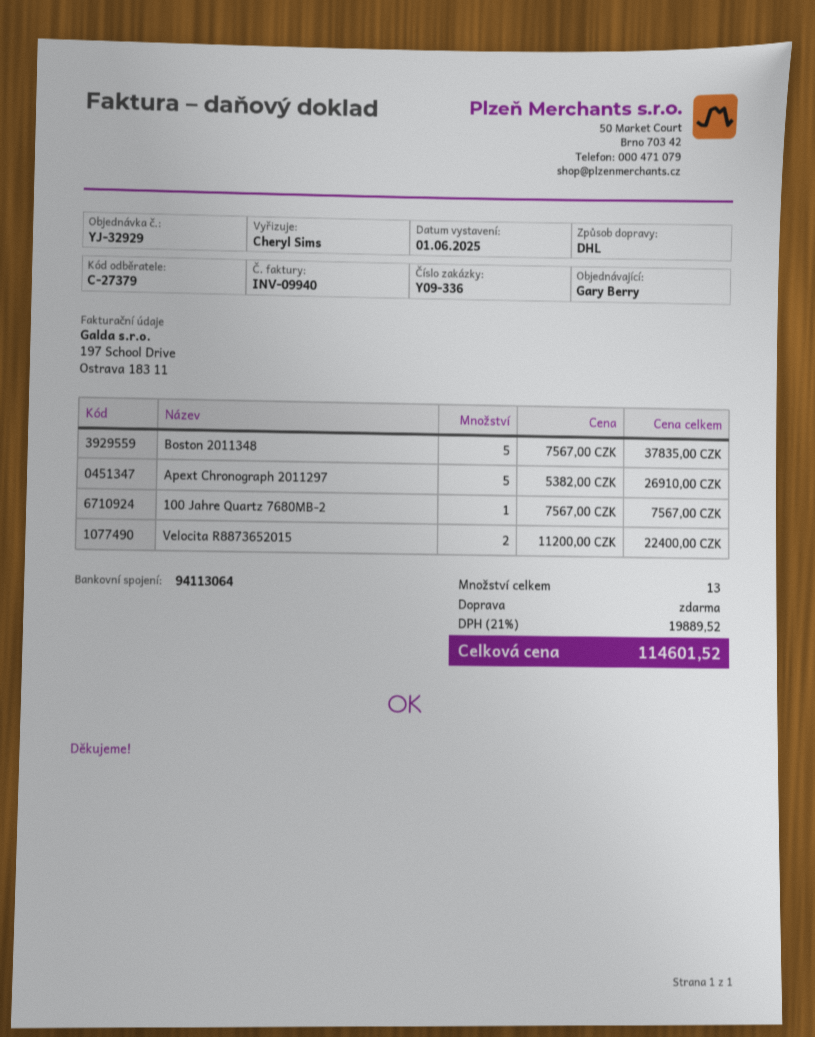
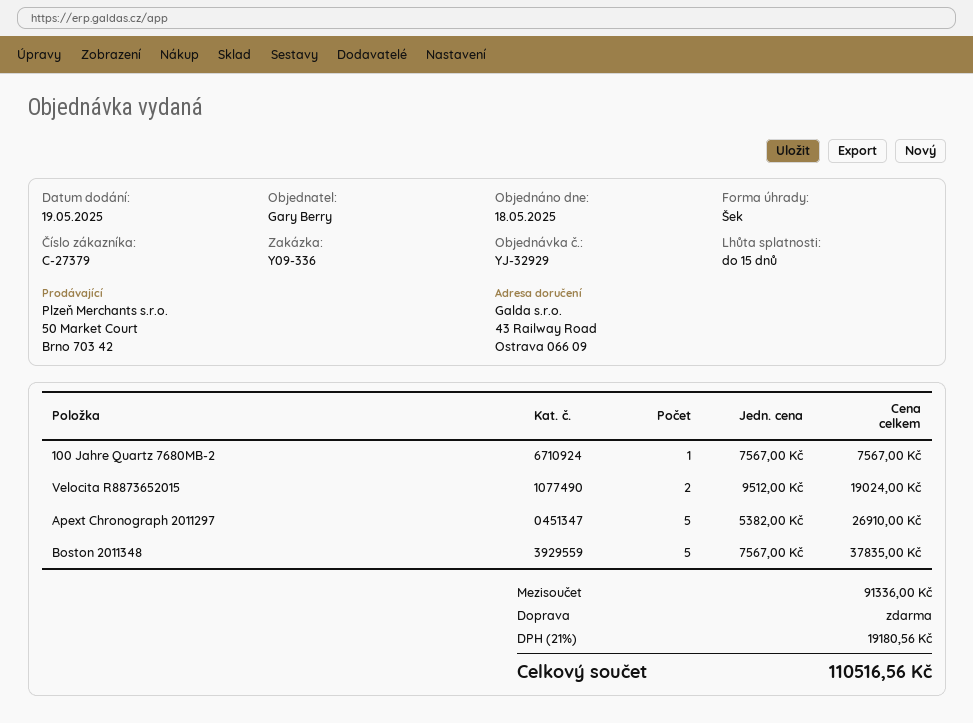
Velocita R8873652015: 2 x 11200.00 = 22400.00 -> 2 x 9512.00 = 19024.00
tax: 21% = 19889.52 -> 21% = 19180.56
total: 114601.52 -> 110516.56

